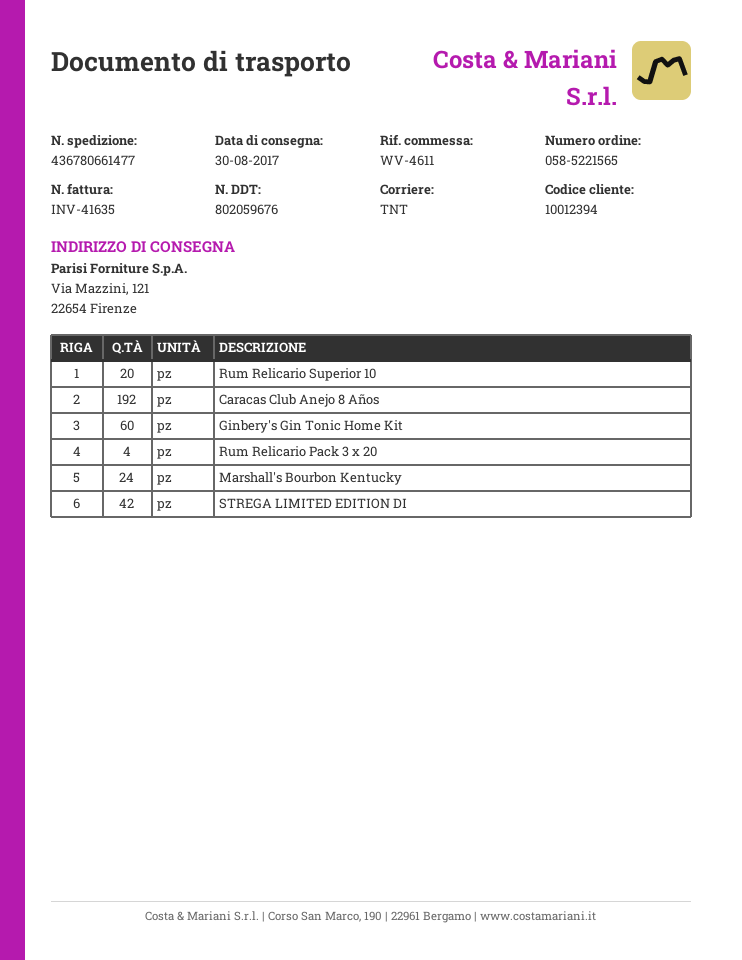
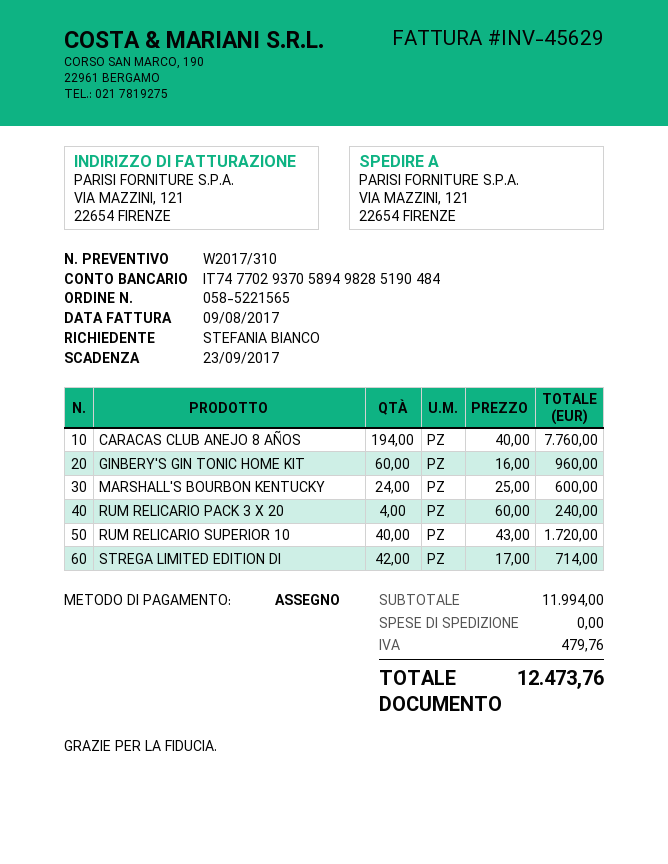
invoice number: INV-41635 -> INV-45629
Rum Relicario Superior 10: 20 -> 40
Caracas Club Anejo 8 Años: 192 -> 194

